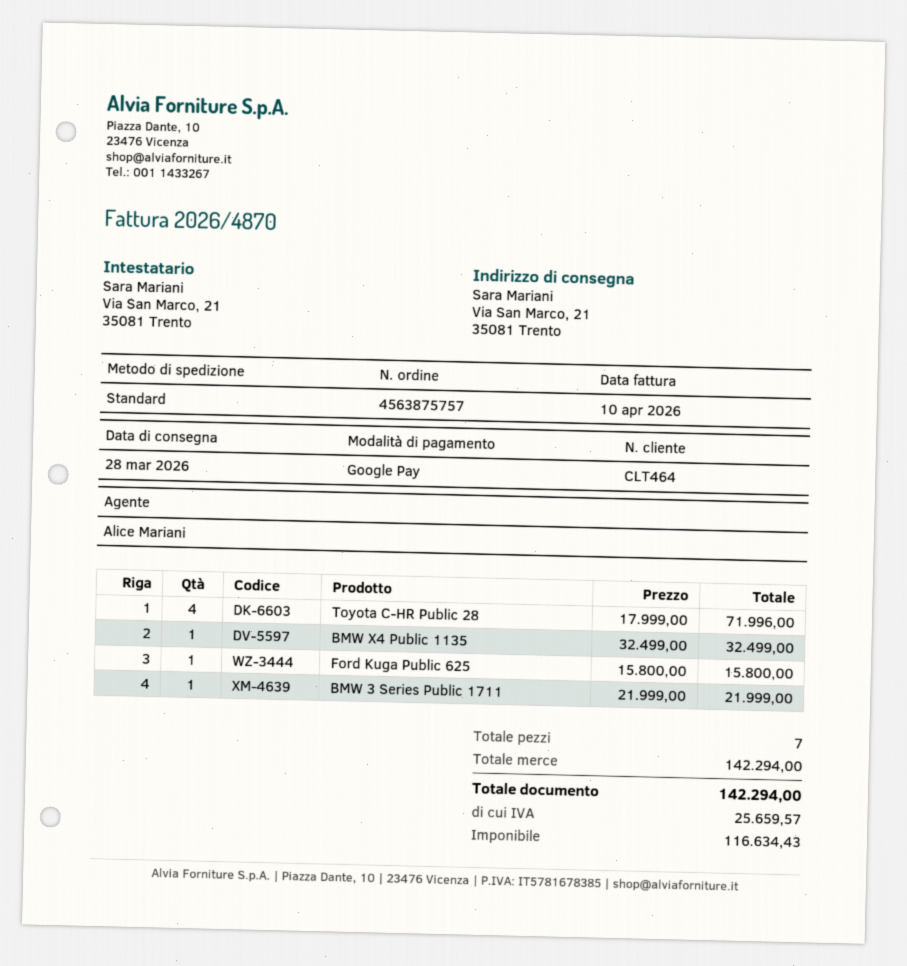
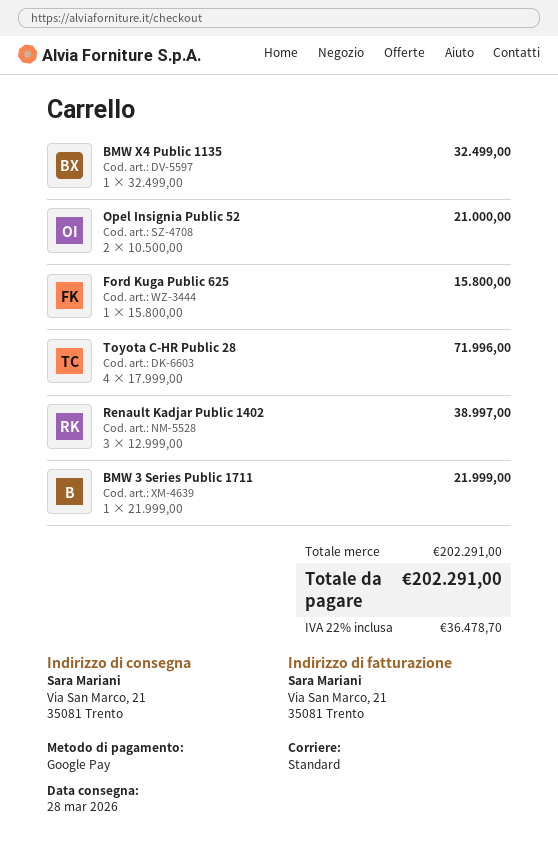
Opel Insignia Public 52: none -> 2 x 10500.00 = 21000.00
Renault Kadjar Public 1402: none -> 3 x 12999.00 = 38997.00
subtotal: 142294.00 -> 202291.00
tax: 25659.57 -> 36478.70
total: 142294.00 -> 202291.00

